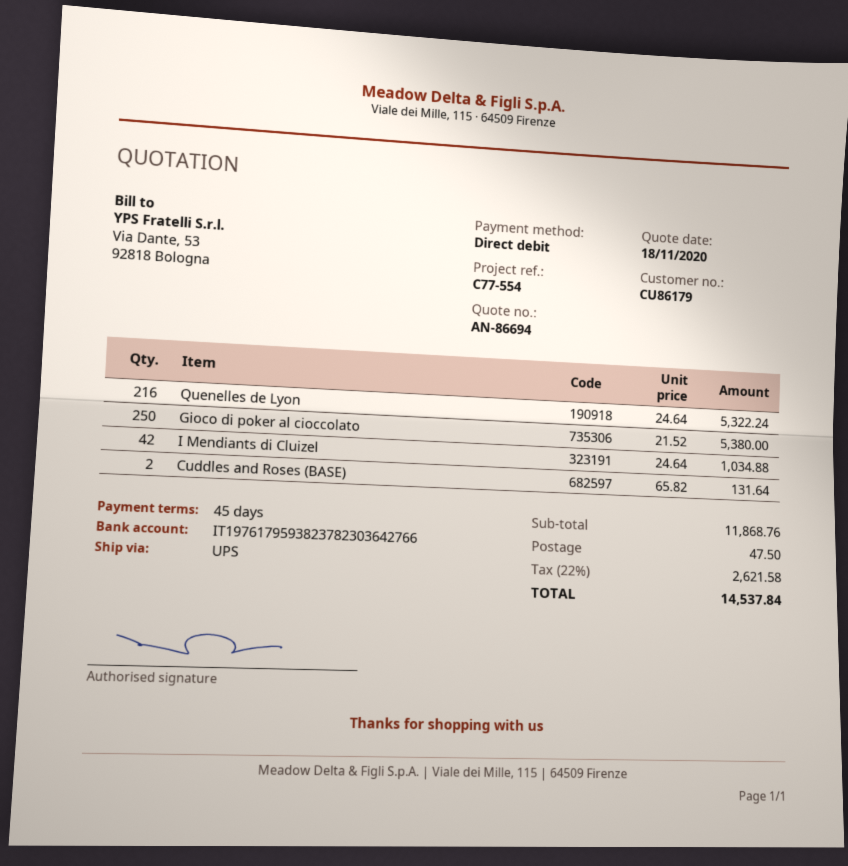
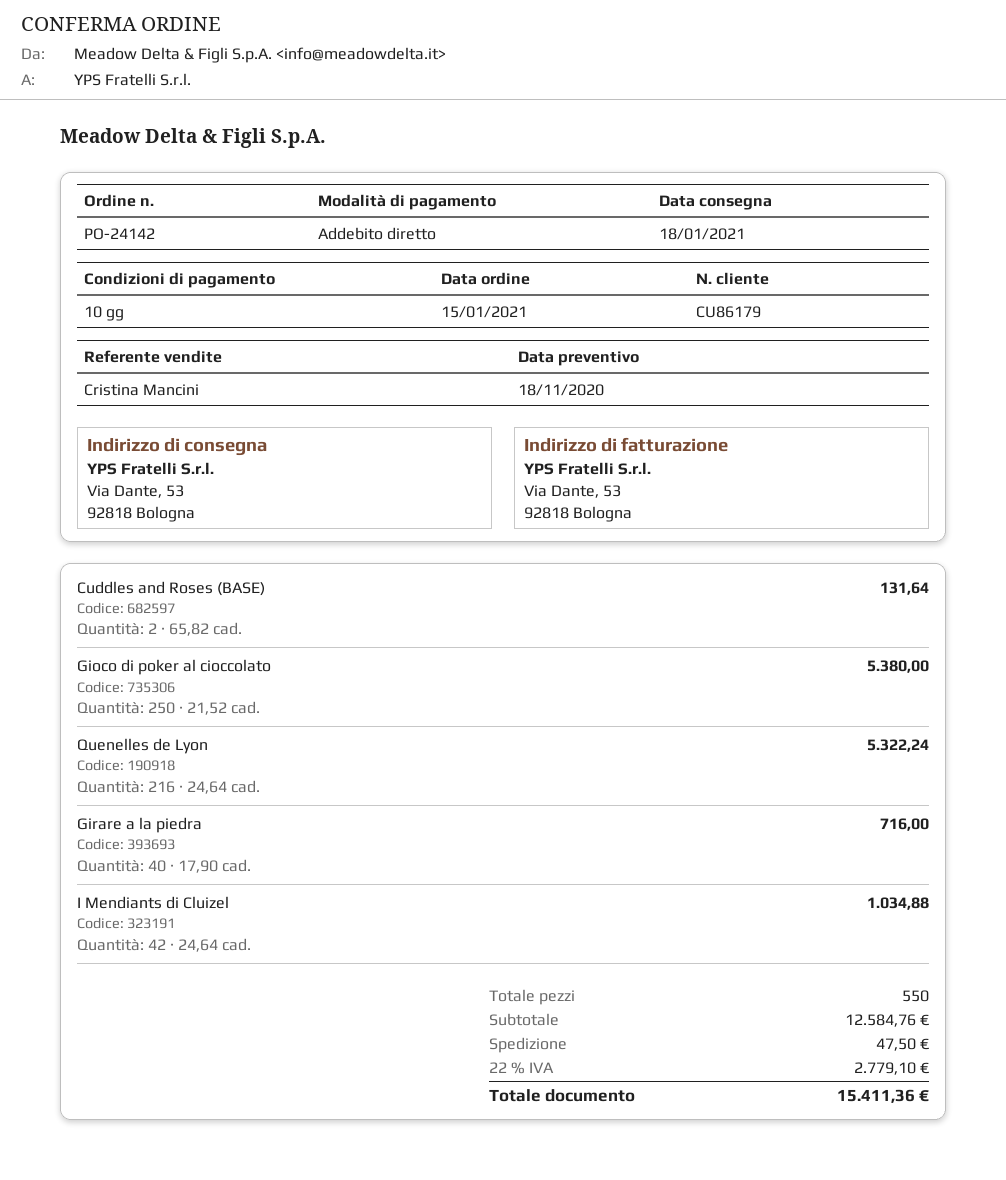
payment terms: 45 days -> 10 days
Girare a la piedra: none -> 40 x 17.90 = 716.00
subtotal: 11868.76 -> 12584.76
tax: 22% = 2621.58 -> 22% = 2779.10
total: 14537.84 -> 15411.36

